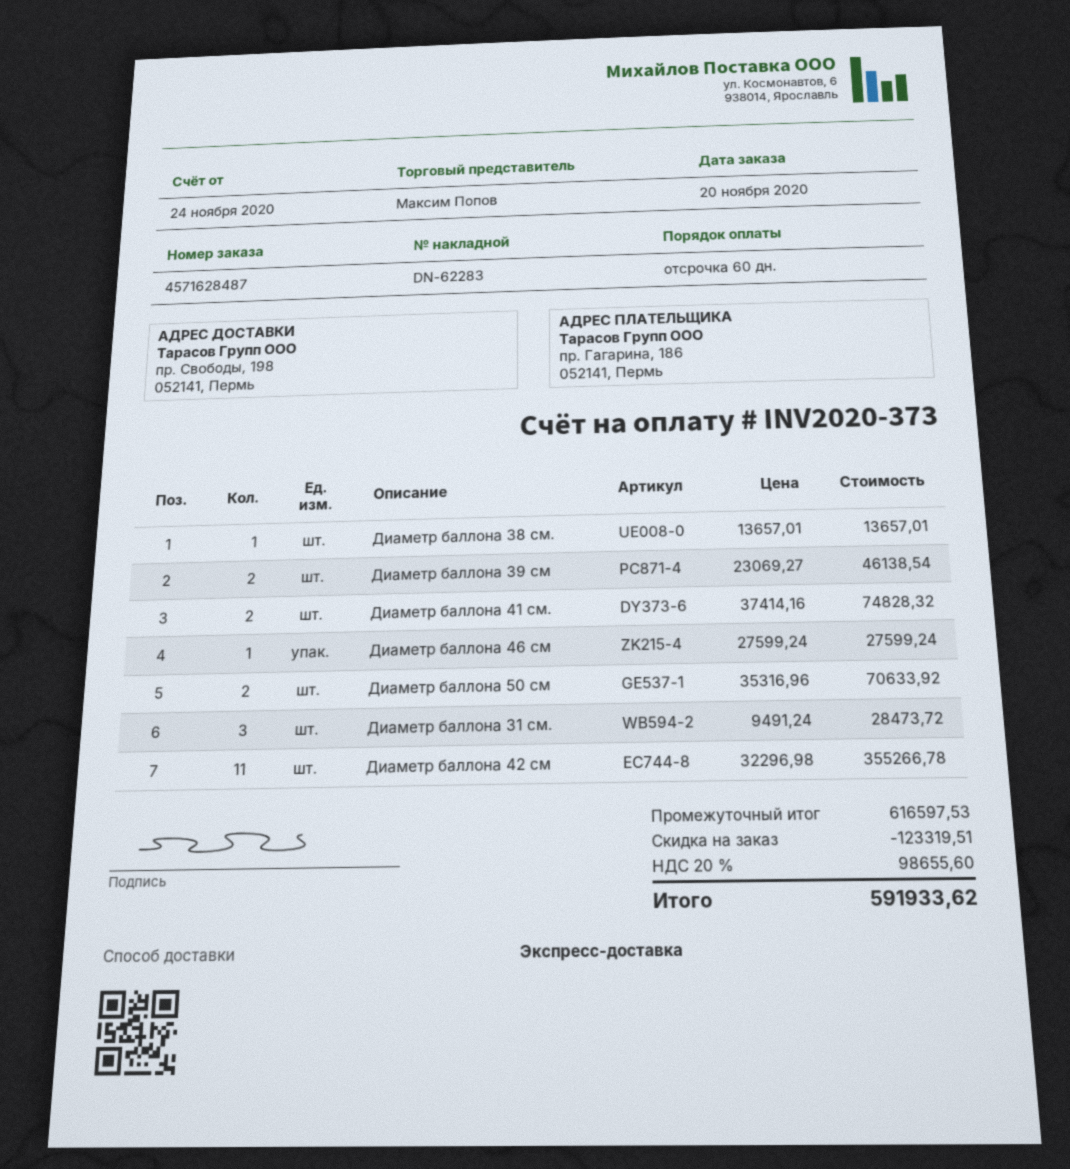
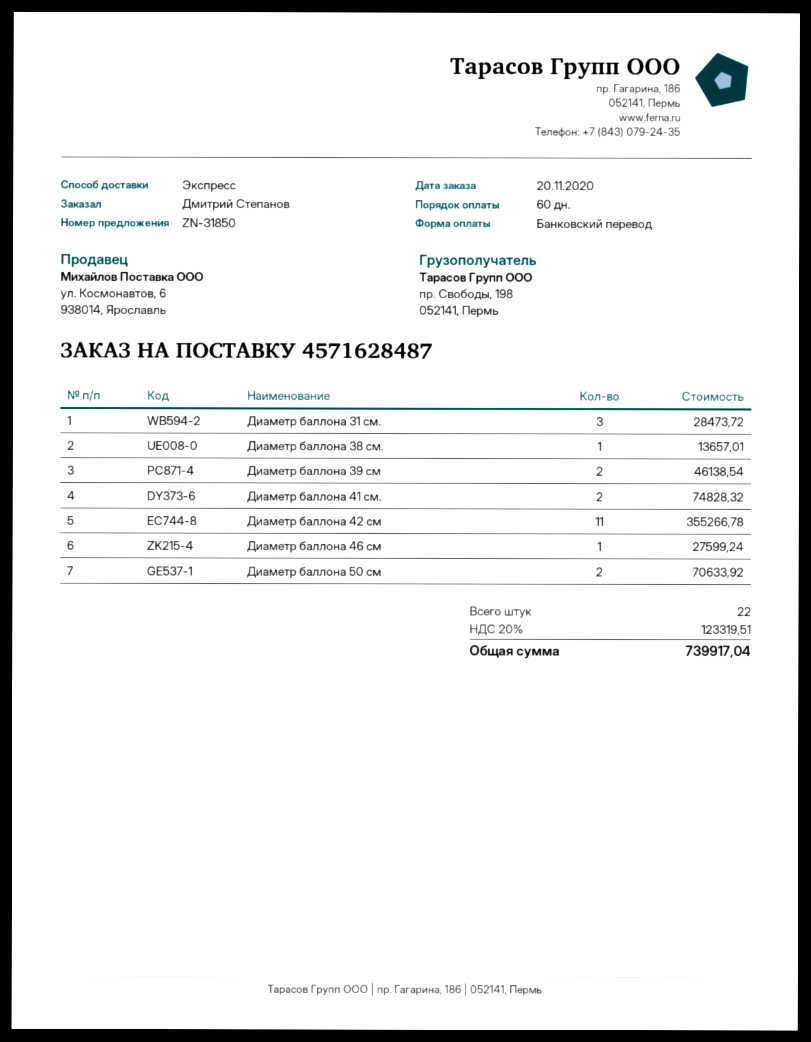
discount: 123319.51 -> none
tax: 20% = 98655.60 -> 20% = 123319.51
total: 591933.62 -> 739917.04

